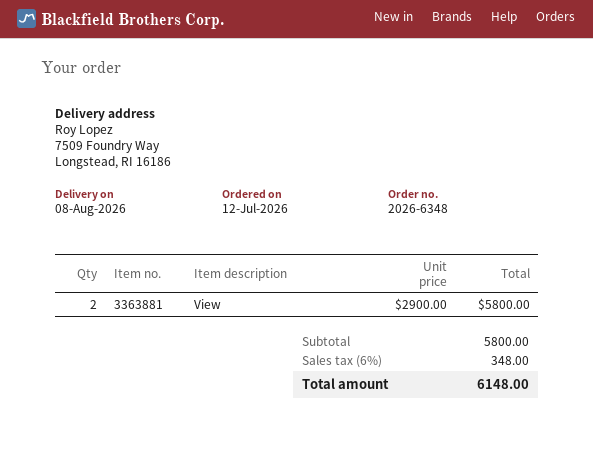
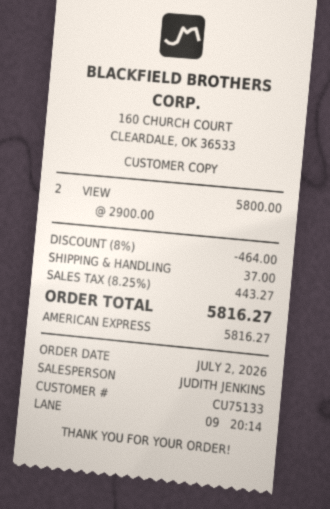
order date: 2026-07-12 -> 2026-07-02
discount: none -> 8% = 464.00
shipping: none -> 37.00
tax: 6% = 348.00 -> 8.25% = 443.27
total: 6148.00 -> 5816.27

